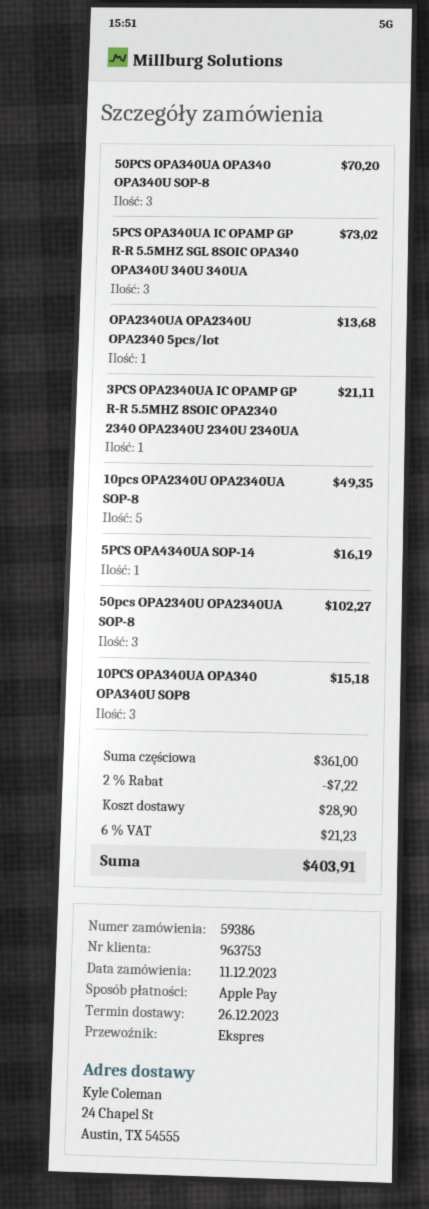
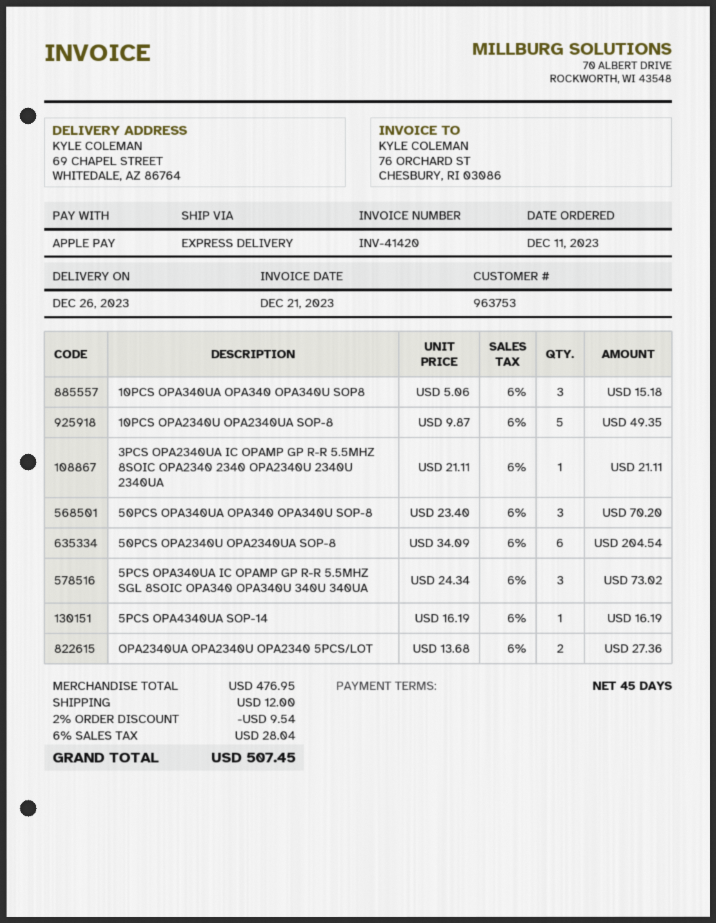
ship to: 24 Chapel St, Austin, TX 54555 -> 69 CHAPEL STREET, WHITEDALE, AZ 86764
OPA2340UA OPA2340U OPA2340 5pcs/lot: 1 for 13.68 -> 2 for 27.36
50pcs OPA2340U OPA2340UA SOP-8: 3 for 102.27 -> 6 for 204.54
subtotal: 361.00 -> 476.95
discount: 2% = 7.22 -> 2% = 9.54
shipping: 28.90 -> 12.00
tax: 6% = 21.23 -> 6% = 28.04
total: 403.91 -> 507.45

